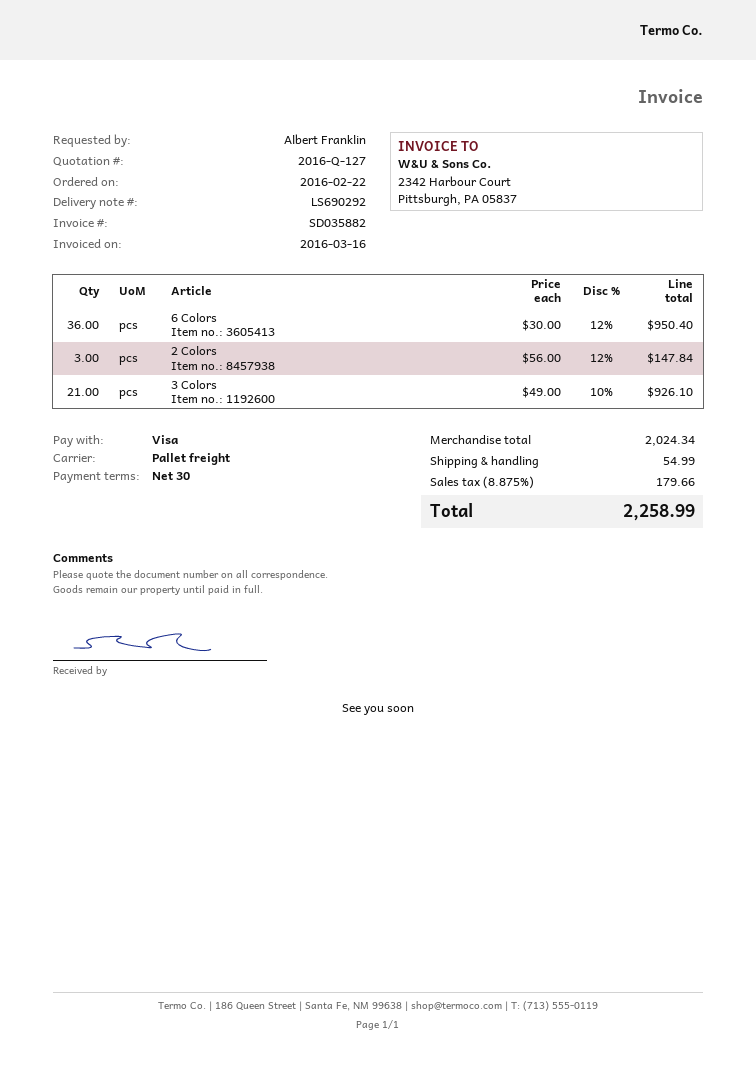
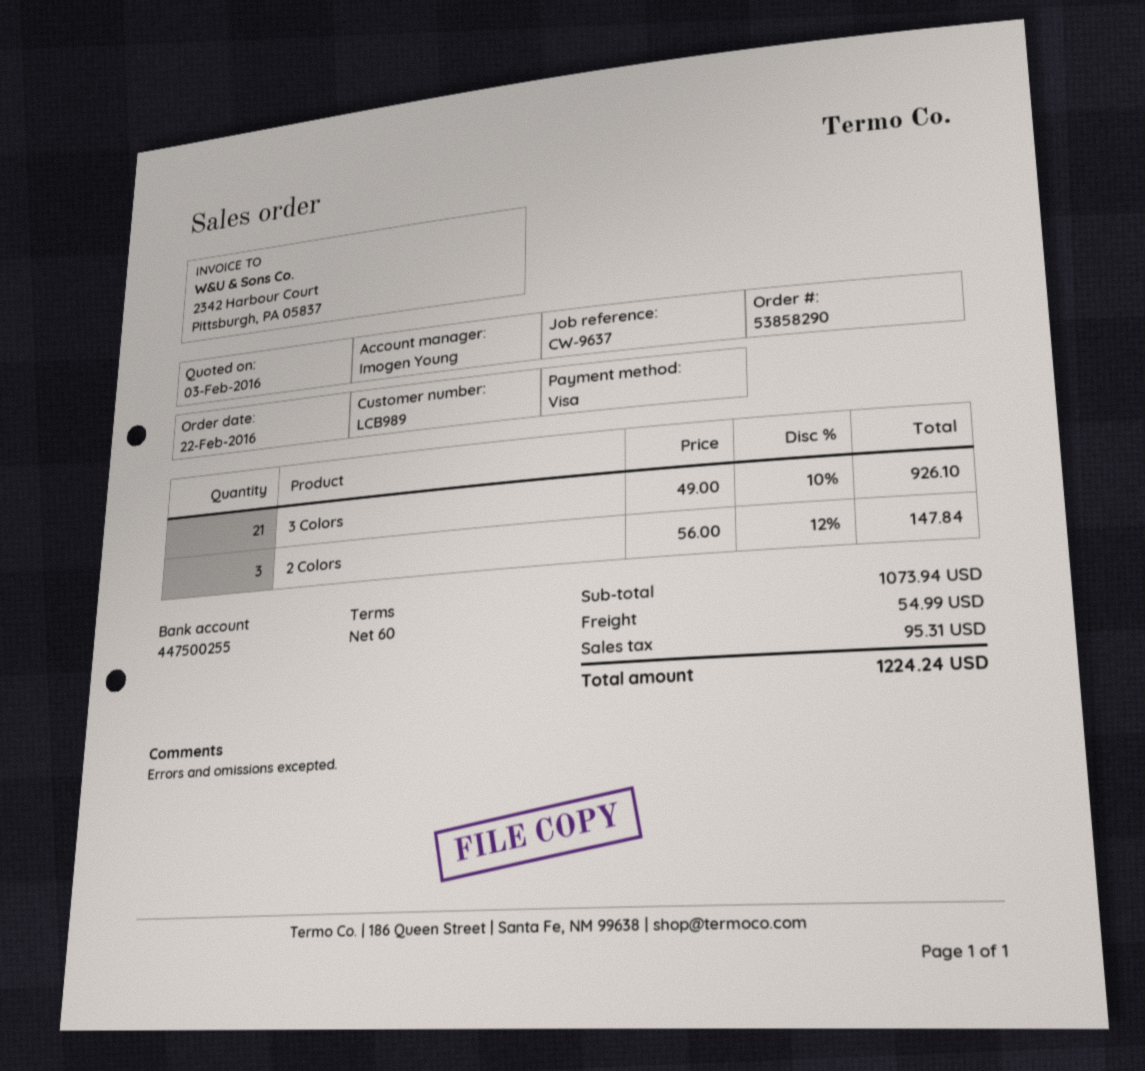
payment terms: 30 days -> 60 days
6 Colors: 36 x 30.00 - 12% = 950.40 -> none
subtotal: 2024.34 -> 1073.94
tax: 179.66 -> 95.31
total: 2258.99 -> 1224.24

